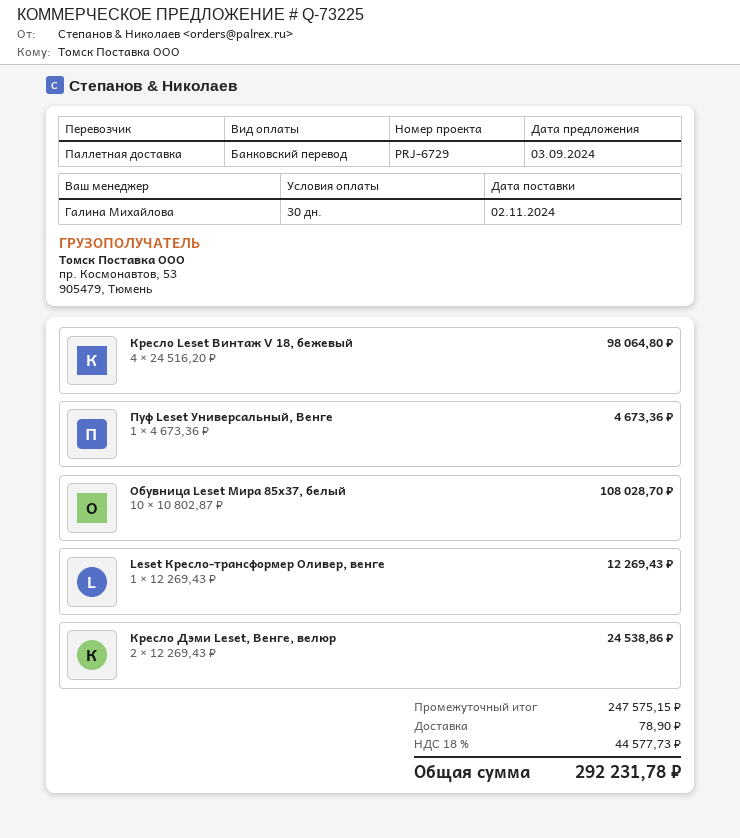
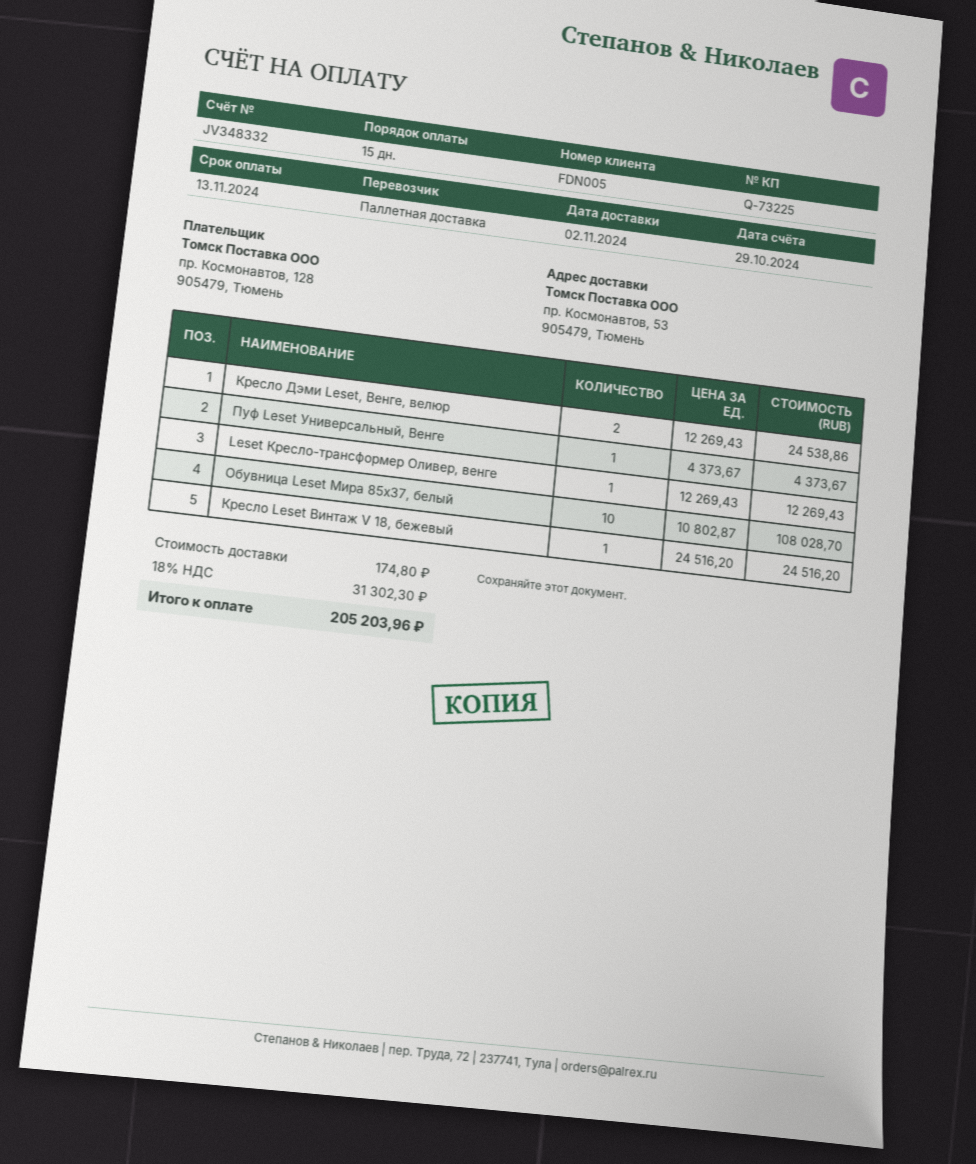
payment terms: 30 days -> 15 days
Кресло Leset Винтаж V 18, бежевый: 4 x 24516.20 = 98064.80 -> 1 x 24516.20 = 24516.20
Пуф Leset Универсальный, Венге: 1 x 4673.36 = 4673.36 -> 1 x 4373.67 = 4373.67
shipping: 78.90 -> 174.80
tax: 18% = 44577.73 -> 18% = 31302.30
total: 292231.78 -> 205203.96

